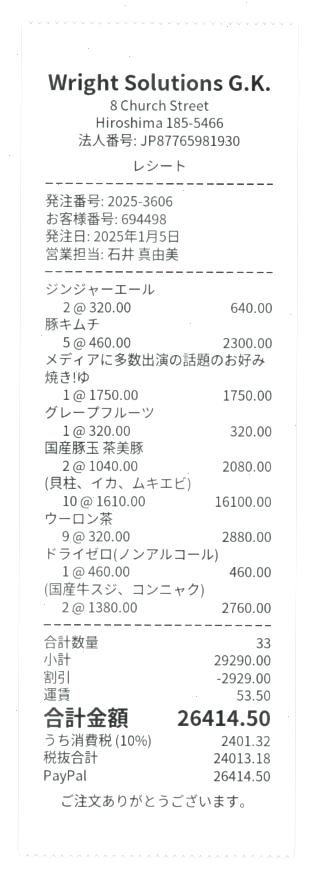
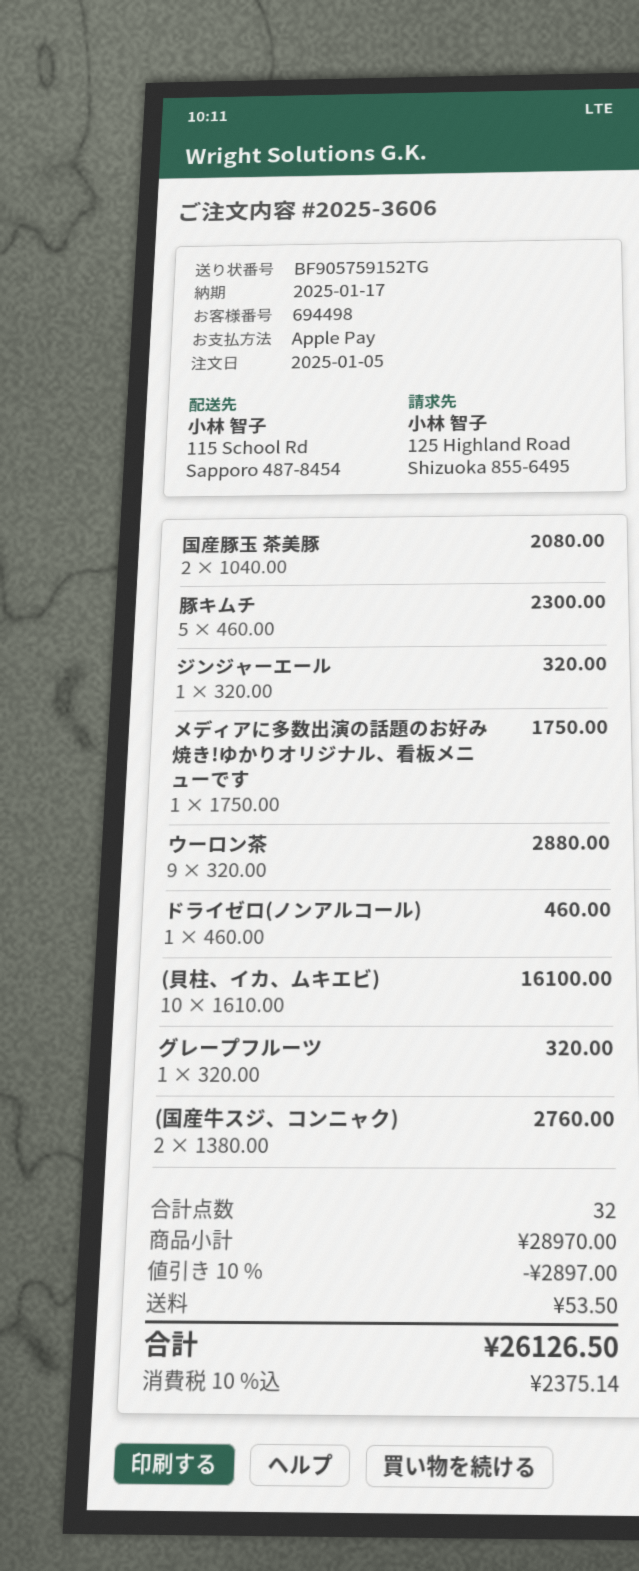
payment method: PayPal -> Apple Pay
ジンジャーエール: 2 x 320.00 = 640.00 -> 1 x 320.00 = 320.00
total quantity: 33 -> 32
subtotal: 29290.00 -> 28970.00
discount: 2929.00 -> 2897.00
tax: 10% = 2401.32 -> 10% = 2375.14
total: 26414.50 -> 26126.50

